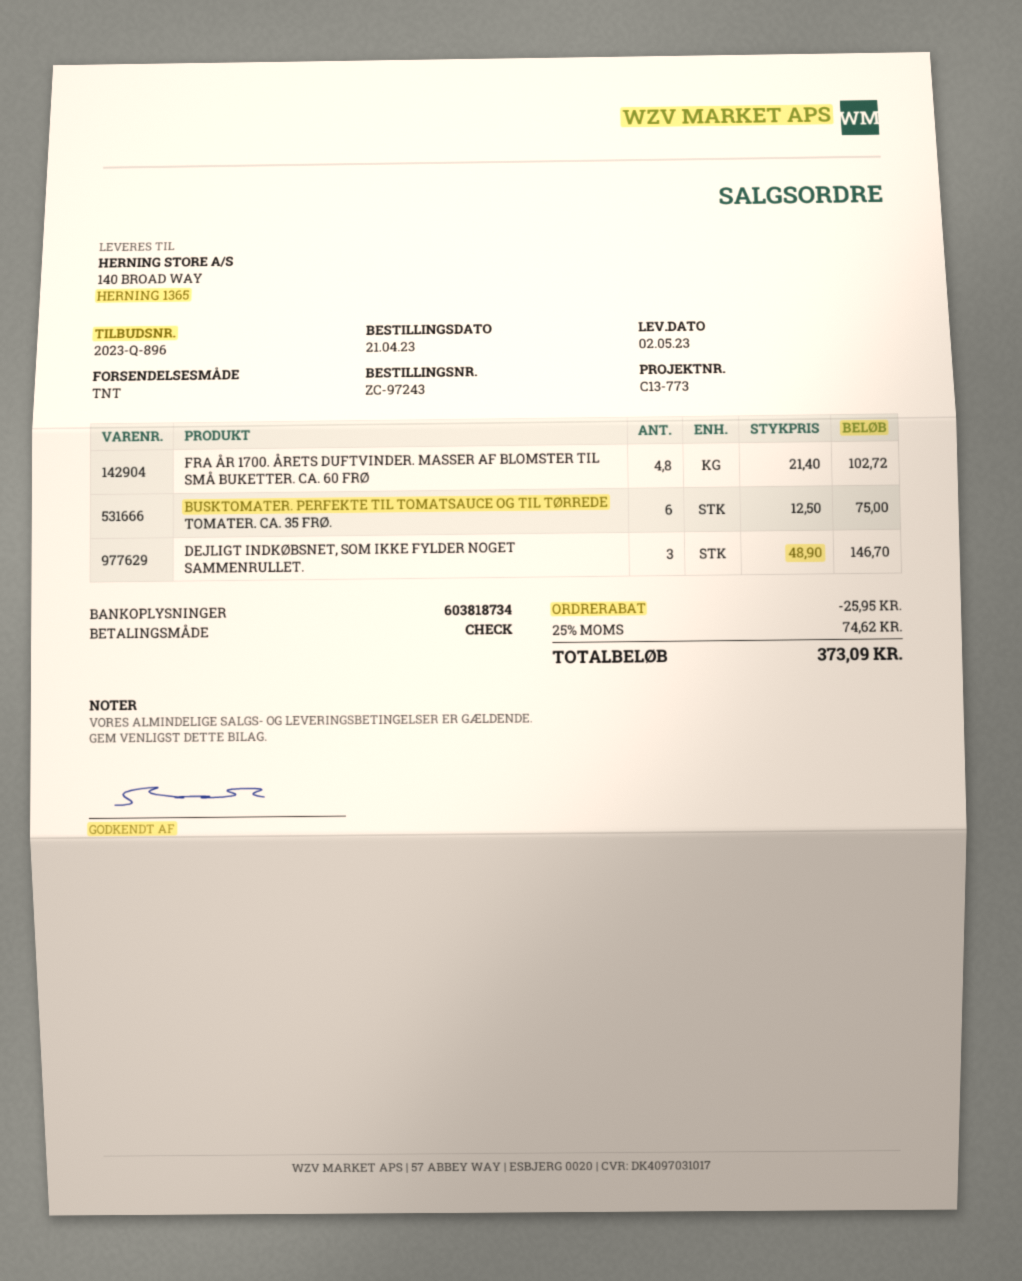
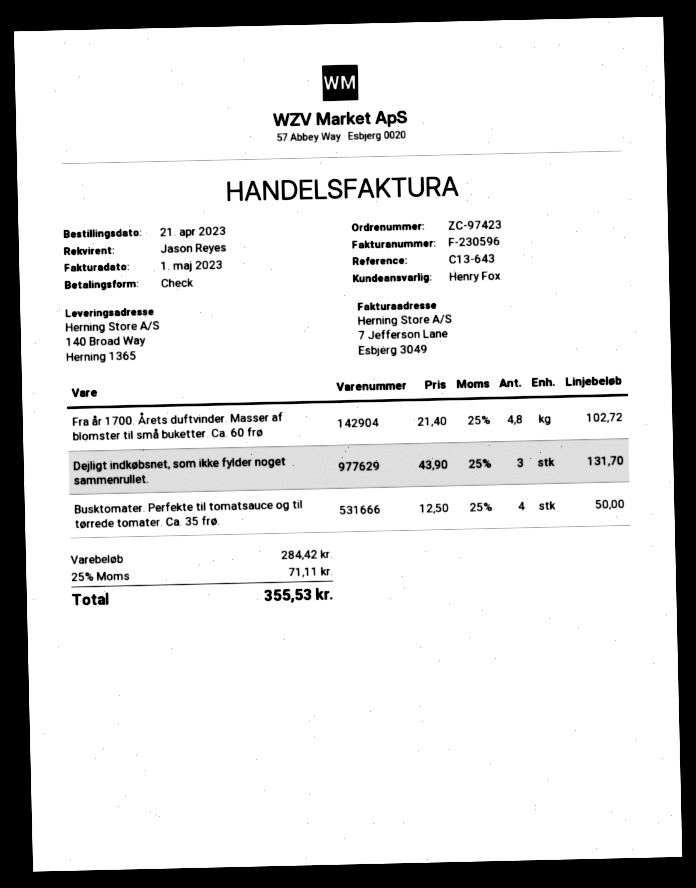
order number: ZC-97243 -> ZC-97423
reference: C13-773 -> C13-643
BUSKTOMATER. PERFEKTE TIL TOMATSAUCE OG TIL TØRREDE TOMATER. CA. 35 FRØ.: 6 x 12.50 = 75.00 -> 4 x 12.50 = 50.00
DEJLIGT INDKØBSNET, SOM IKKE FYLDER NOGET SAMMENRULLET.: 3 x 48.90 = 146.70 -> 3 x 43.90 = 131.70
discount: 25.95 -> none
tax: 25% = 74.62 -> 25% = 71.11
total: 373.09 -> 355.53

